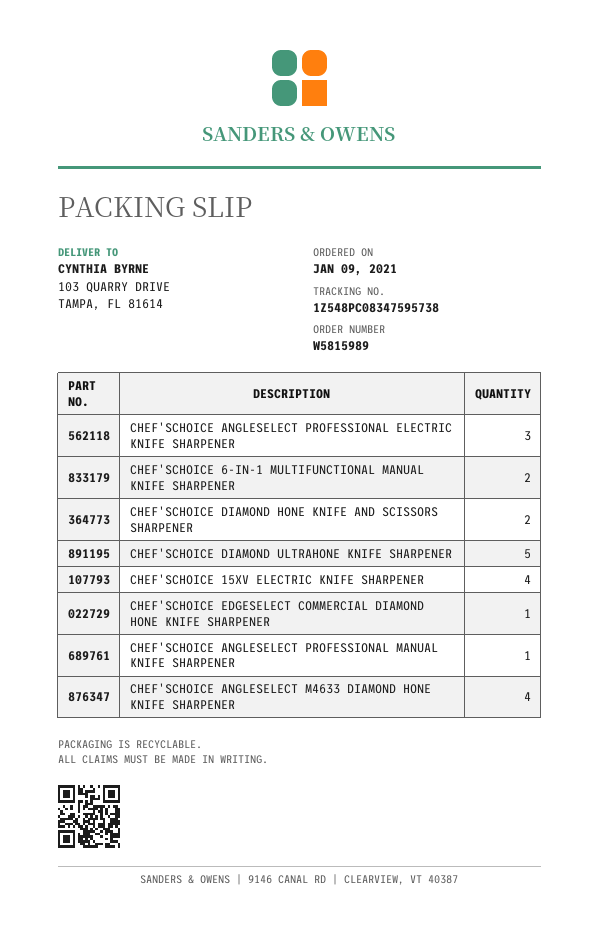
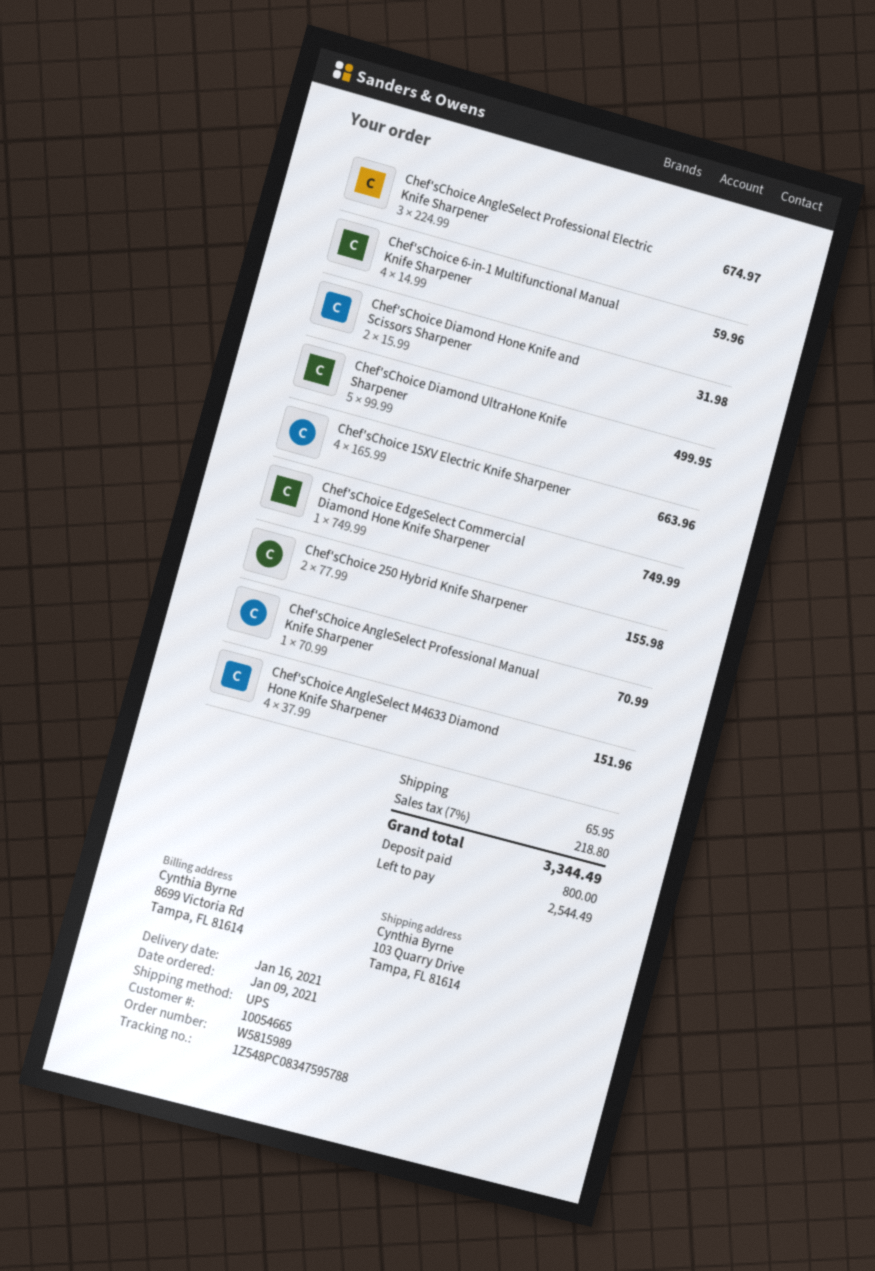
tracking number: 1Z548PC08347595738 -> 1Z548PC08347595788
CHEF'SCHOICE 6-IN-1 MULTIFUNCTIONAL MANUAL KNIFE SHARPENER: 2 -> 4
Chef'sChoice 250 Hybrid Knife Sharpener: none -> 2

